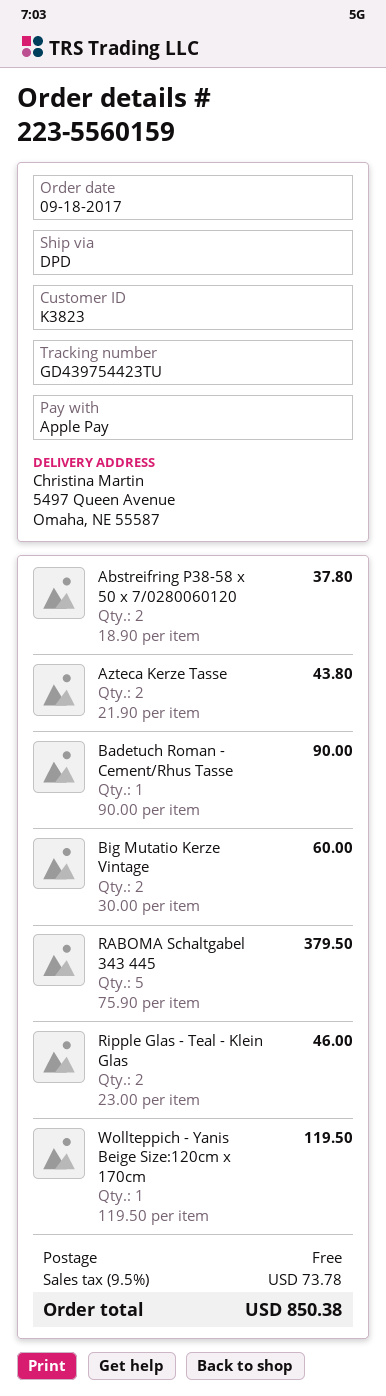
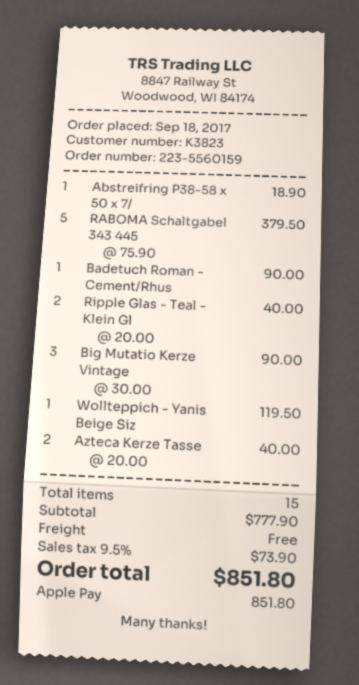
Abstreifring P38-58 x 50 x 7/0280060120: 2 x 18.90 = 37.80 -> 1 x 18.90 = 18.90
Azteca Kerze Tasse: 2 x 21.90 = 43.80 -> 2 x 20.00 = 40.00
Big Mutatio Kerze Vintage: 2 x 30.00 = 60.00 -> 3 x 30.00 = 90.00
Ripple Glas - Teal - Klein Glas: 2 x 23.00 = 46.00 -> 2 x 20.00 = 40.00
tax: 9.5% = 73.78 -> 9.5% = 73.90
total: 850.38 -> 851.80

